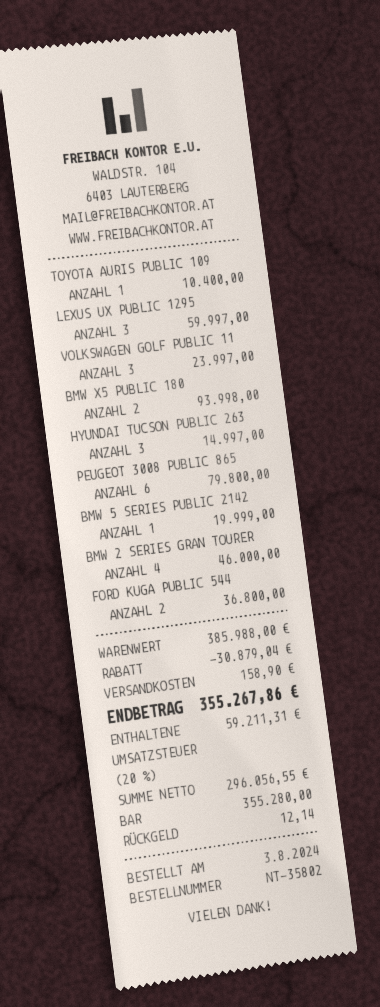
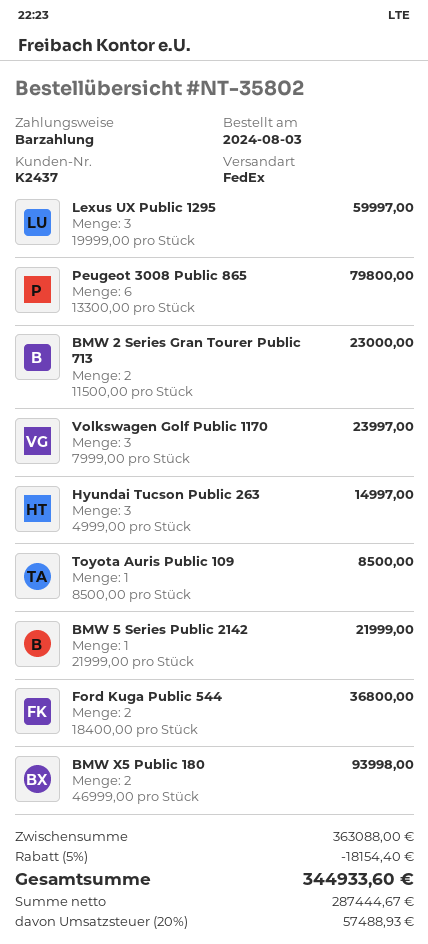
TOYOTA AURIS PUBLIC 109: 1 for 10400.00 -> 1 for 8500.00
BMW 5 SERIES PUBLIC 2142: 1 for 19999.00 -> 1 for 21999.00
BMW 2 SERIES GRAN TOURER: 4 for 46000.00 -> 2 for 23000.00
subtotal: 385988.00 -> 363088.00
discount: 30879.04 -> 18154.40
shipping: 158.90 -> none
net: 296056.55 -> 287444.67
tax: 20% = 59211.31 -> 20% = 57488.93
total: 355267.86 -> 344933.60

